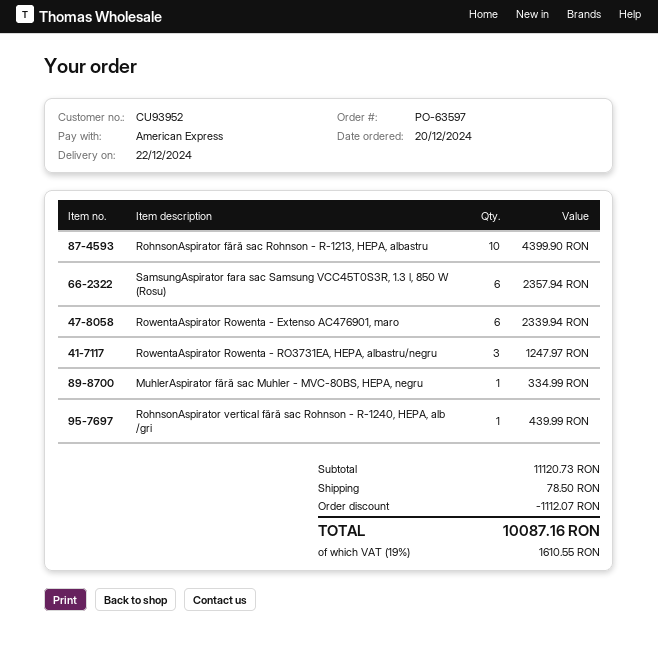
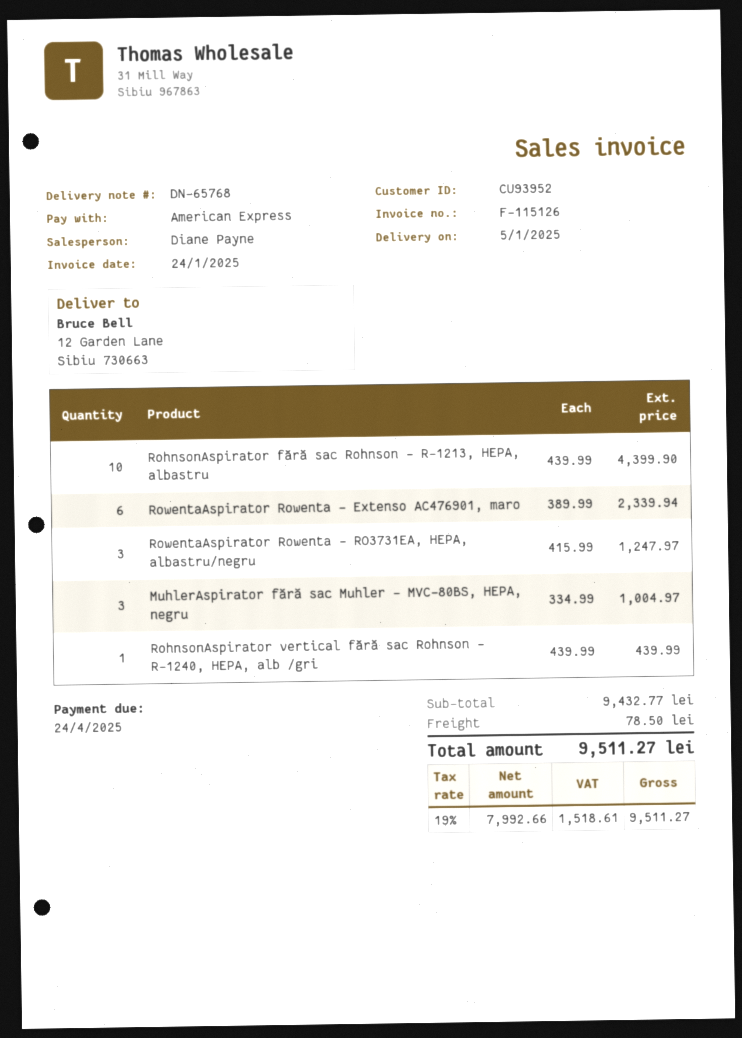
delivery date: 2024-12-22 -> 2025-01-05
SamsungAspirator fara sac Samsung VCC45T0S3R, 1.3 l, 850 W (Rosu): 6 for 2357.94 -> none
MuhlerAspirator fără sac Muhler - MVC-80BS, HEPA, negru: 1 for 334.99 -> 3 for 1004.97
subtotal: 11120.73 -> 9432.77
discount: 1112.07 -> none
tax: 19% = 1610.55 -> 19% = 1518.61
total: 10087.16 -> 9511.27

